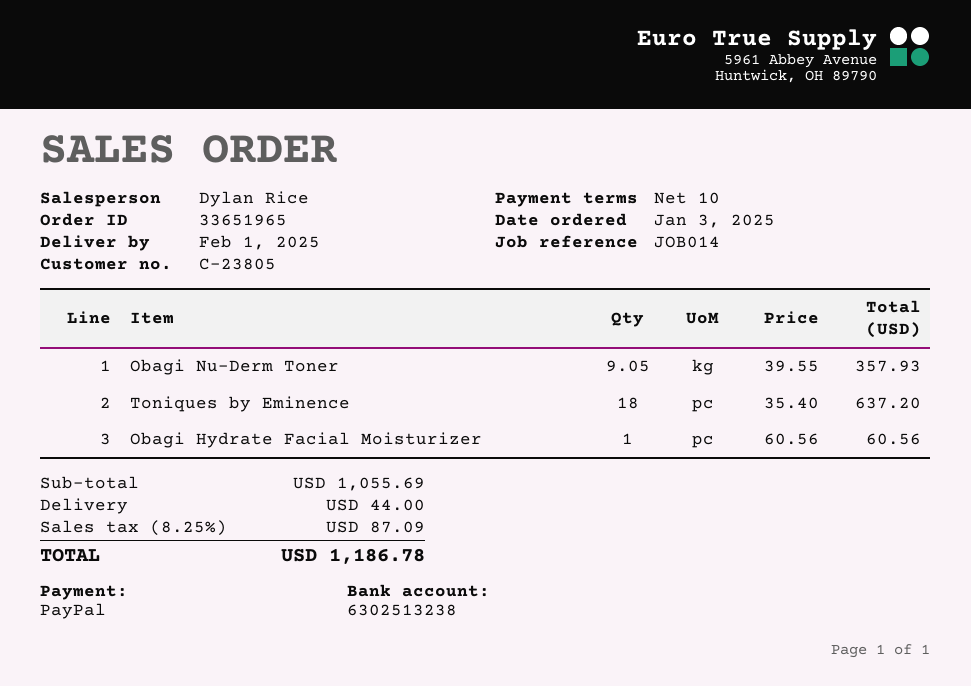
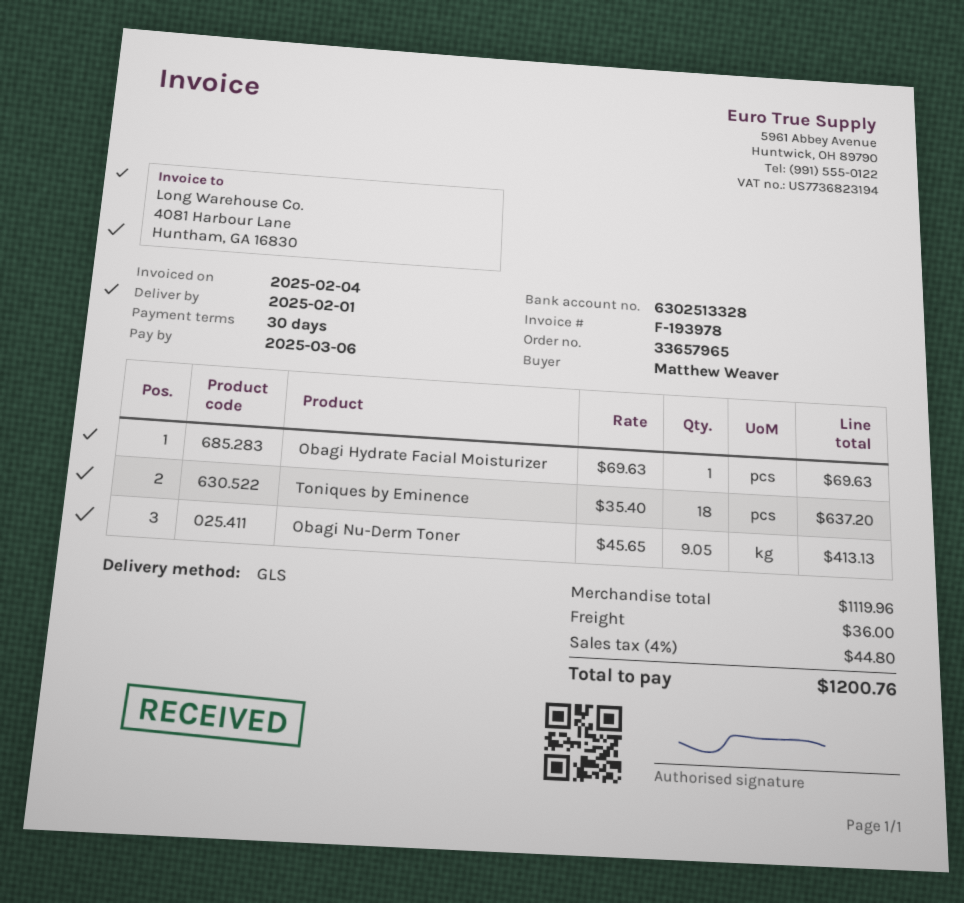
order number: 33651965 -> 33657965
payment terms: 10 days -> 30 days
bank account: 6302513238 -> 6302513328
Obagi Nu-Derm Toner: 9.05 x 39.55 = 357.93 -> 9.05 x 45.65 = 413.13
Obagi Hydrate Facial Moisturizer: 1 x 60.56 = 60.56 -> 1 x 69.63 = 69.63
subtotal: 1055.69 -> 1119.96
shipping: 44.00 -> 36.00
tax: 8.25% = 87.09 -> 4% = 44.80
total: 1186.78 -> 1200.76

